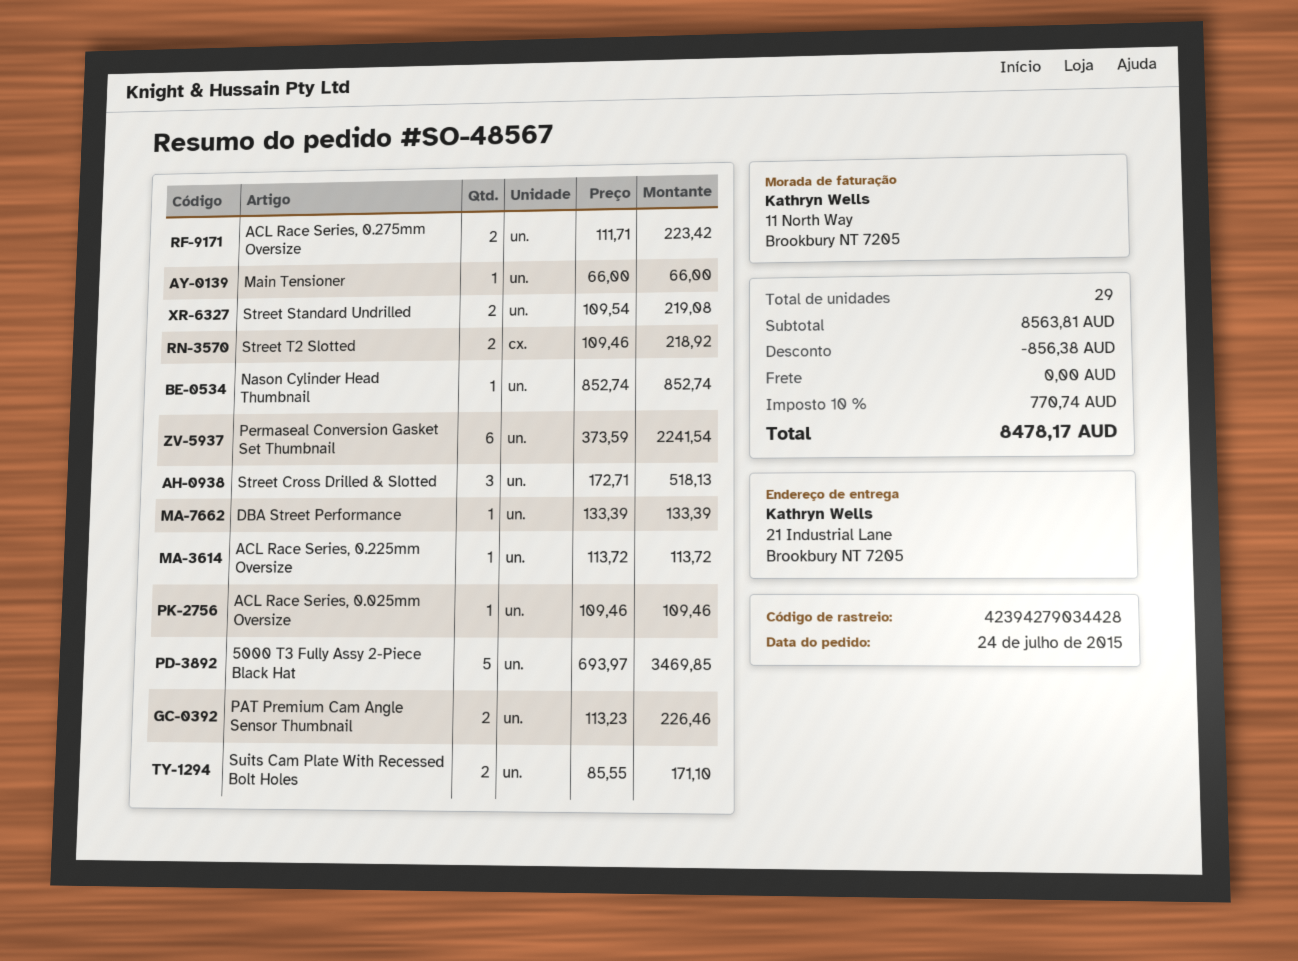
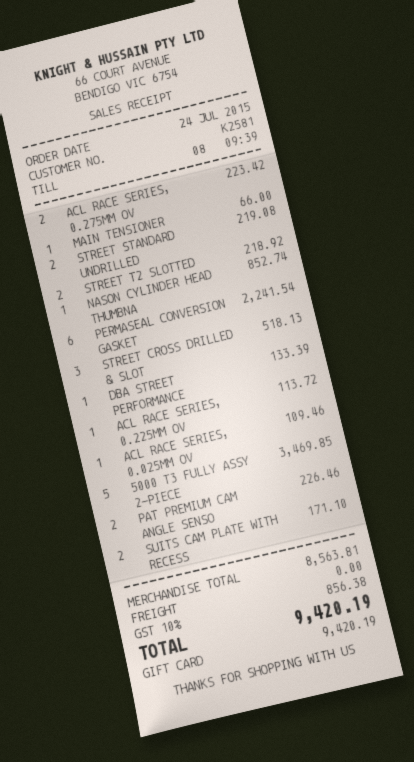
discount: 856.38 -> none
tax: 10% = 770.74 -> 10% = 856.38
total: 8478.17 -> 9420.19

